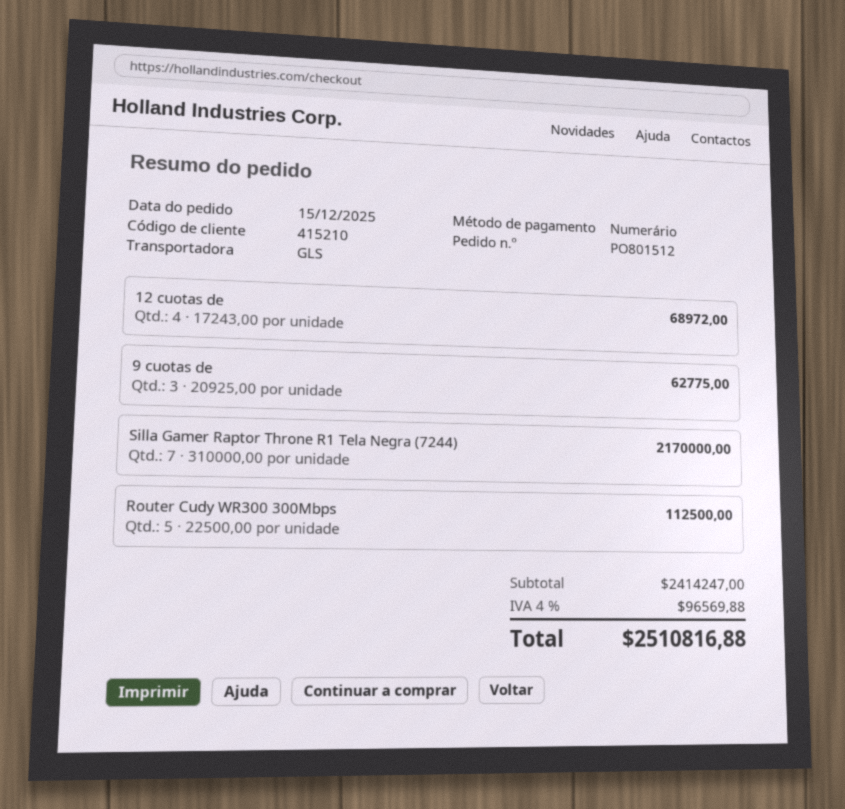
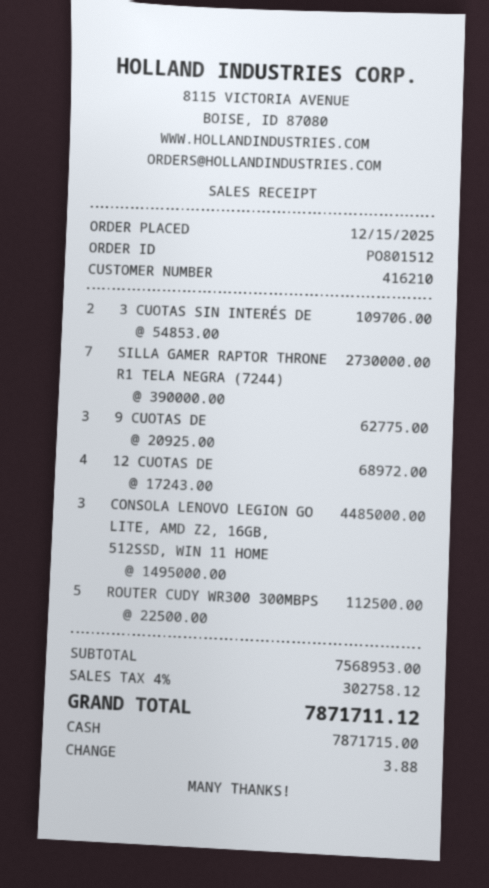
customer number: 415210 -> 416210
Silla Gamer Raptor Throne R1 Tela Negra (7244): 7 x 310000.00 = 2170000.00 -> 7 x 390000.00 = 2730000.00
3 CUOTAS SIN INTERÉS DE: none -> 2 x 54853.00 = 109706.00
CONSOLA LENOVO LEGION GO LITE, AMD Z2, 16GB, 512SSD, WIN 11 HOME: none -> 3 x 1495000.00 = 4485000.00
subtotal: 2414247.00 -> 7568953.00
tax: 4% = 96569.88 -> 4% = 302758.12
total: 2510816.88 -> 7871711.12

